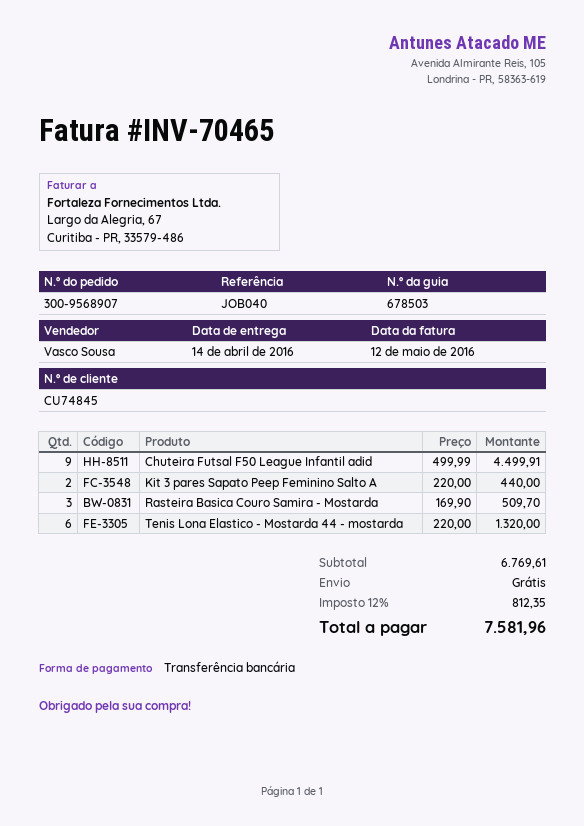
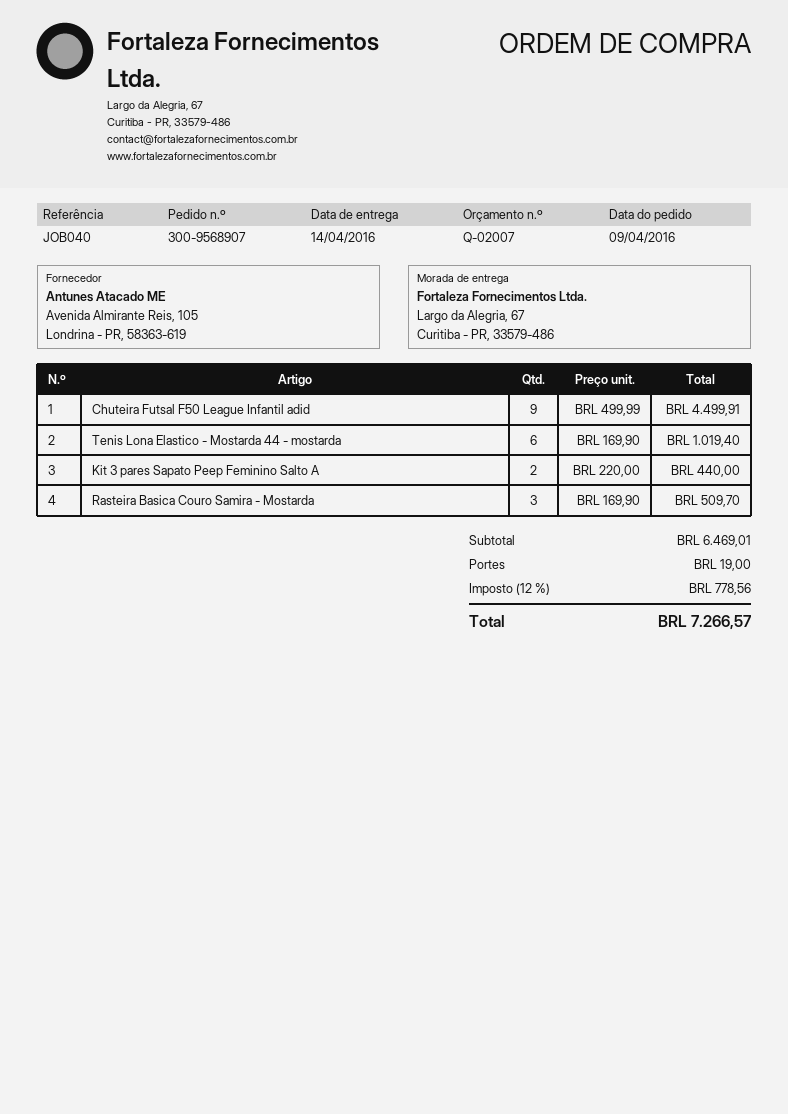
Tenis Lona Elastico - Mostarda 44 - mostarda: 6 x 220.00 = 1320.00 -> 6 x 169.90 = 1019.40
subtotal: 6769.61 -> 6469.01
shipping: 0.00 -> 19.00
tax: 12% = 812.35 -> 12% = 778.56
total: 7581.96 -> 7266.57

